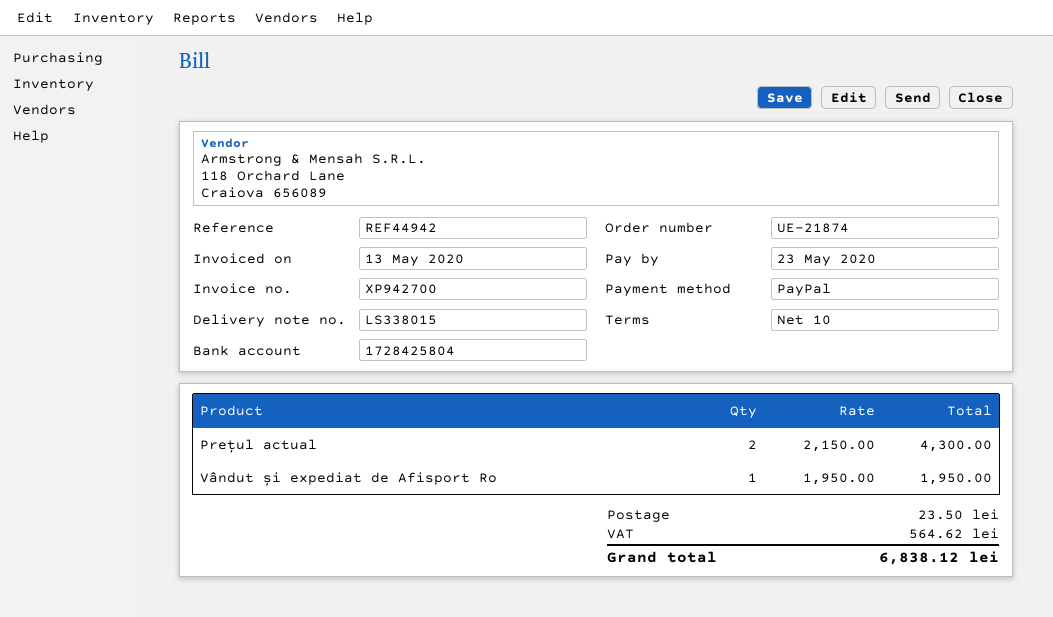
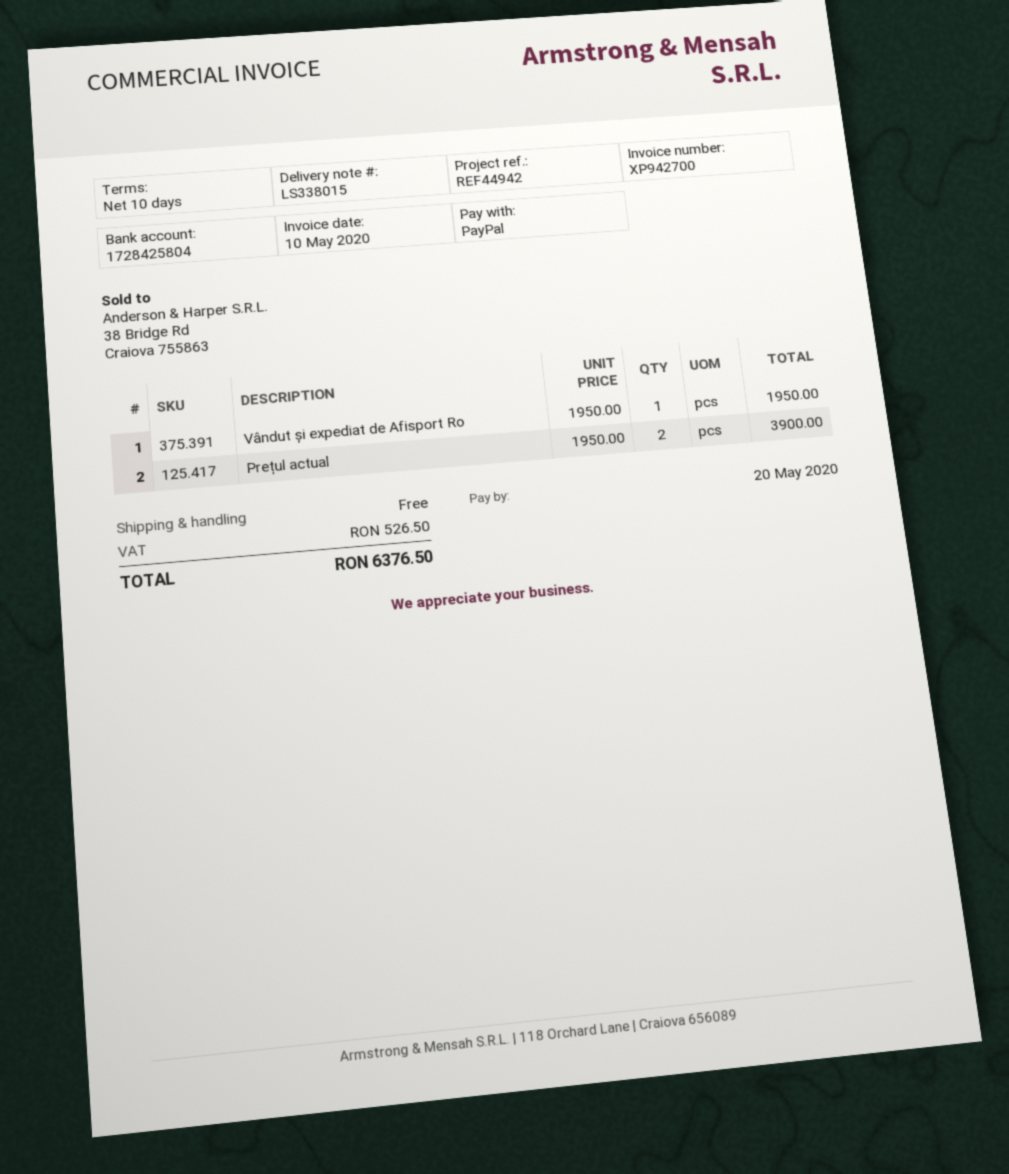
invoice date: 2020-05-13 -> 2020-05-10
due date: 2020-05-23 -> 2020-05-20
Prețul actual: 2 x 2150.00 = 4300.00 -> 2 x 1950.00 = 3900.00
shipping: 23.50 -> 0.00
tax: 564.62 -> 526.50
total: 6838.12 -> 6376.50

